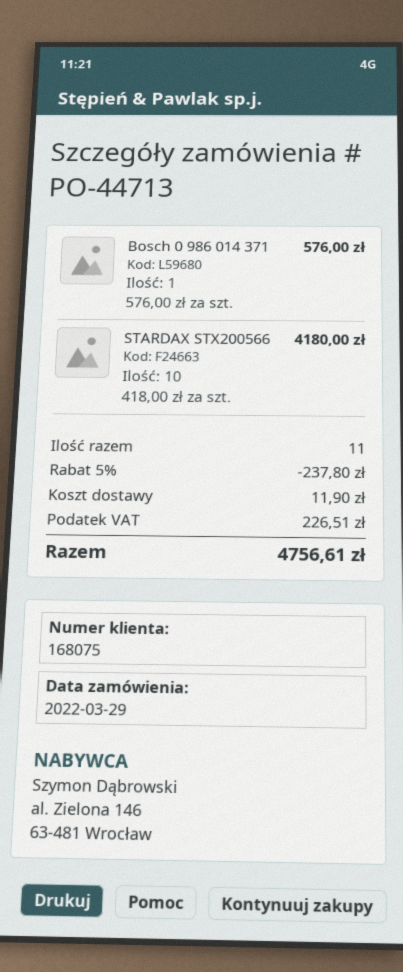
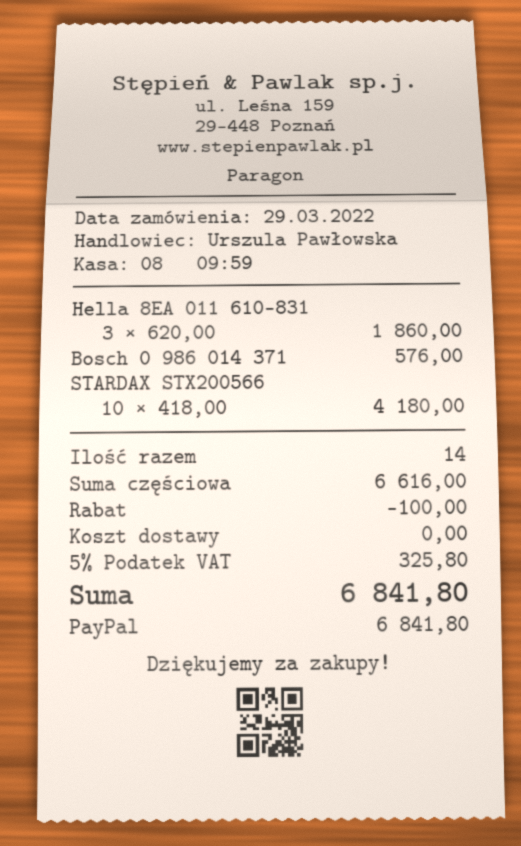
Hella 8EA 011 610-831: none -> 3 x 620.00 = 1860.00
total quantity: 11 -> 14
discount: 237.80 -> 100.00
shipping: 11.90 -> 0.00
tax: 226.51 -> 325.80
total: 4756.61 -> 6841.80

